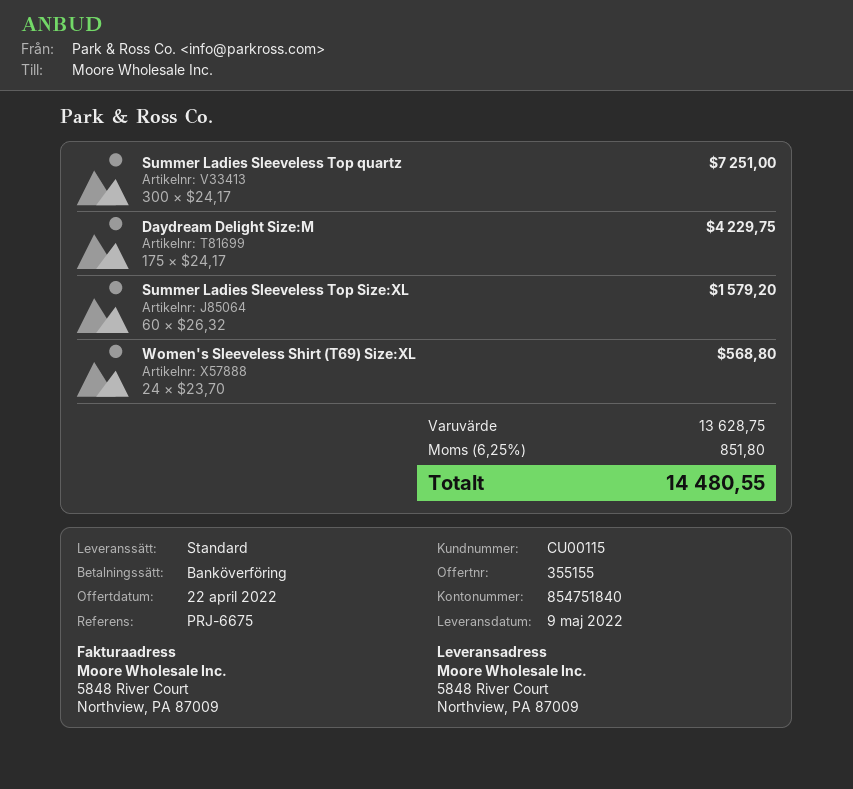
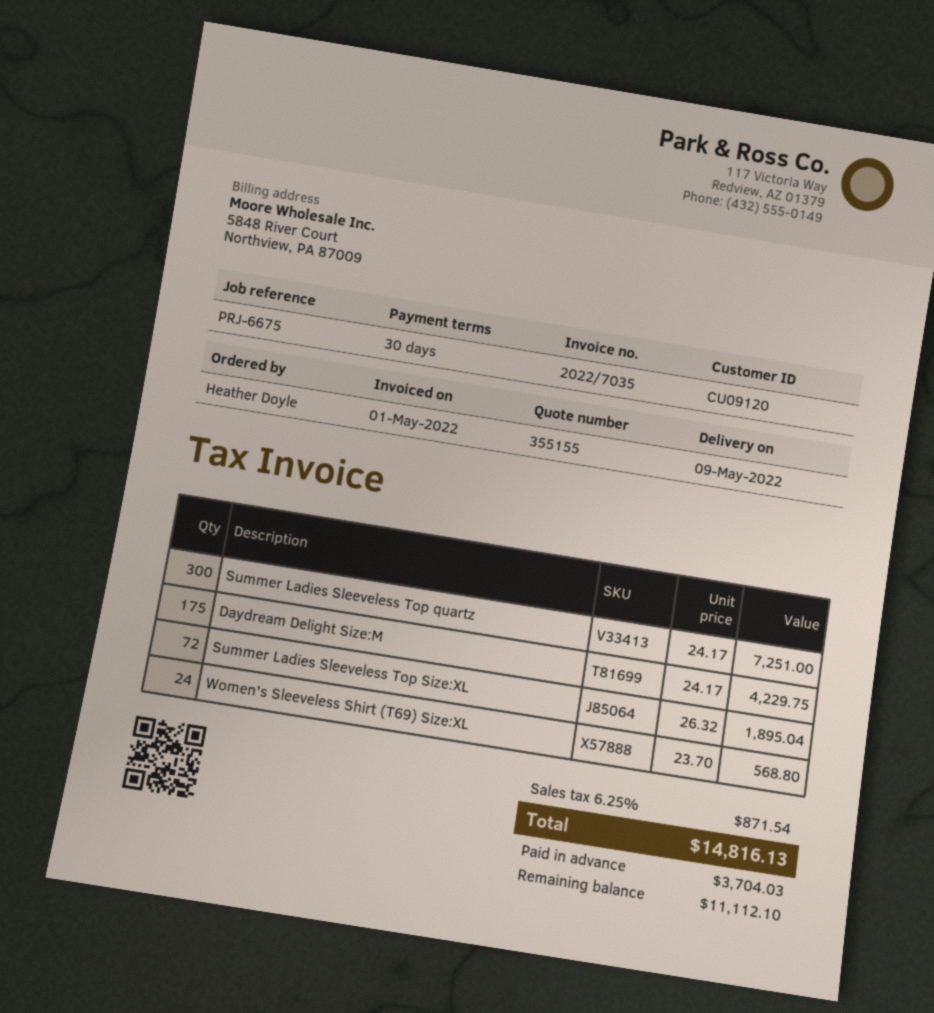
customer number: CU00115 -> CU09120
Summer Ladies Sleeveless Top Size:XL: 60 x 26.32 = 1579.20 -> 72 x 26.32 = 1895.04
tax: 6.25% = 851.80 -> 6.25% = 871.54
total: 14480.55 -> 14816.13

